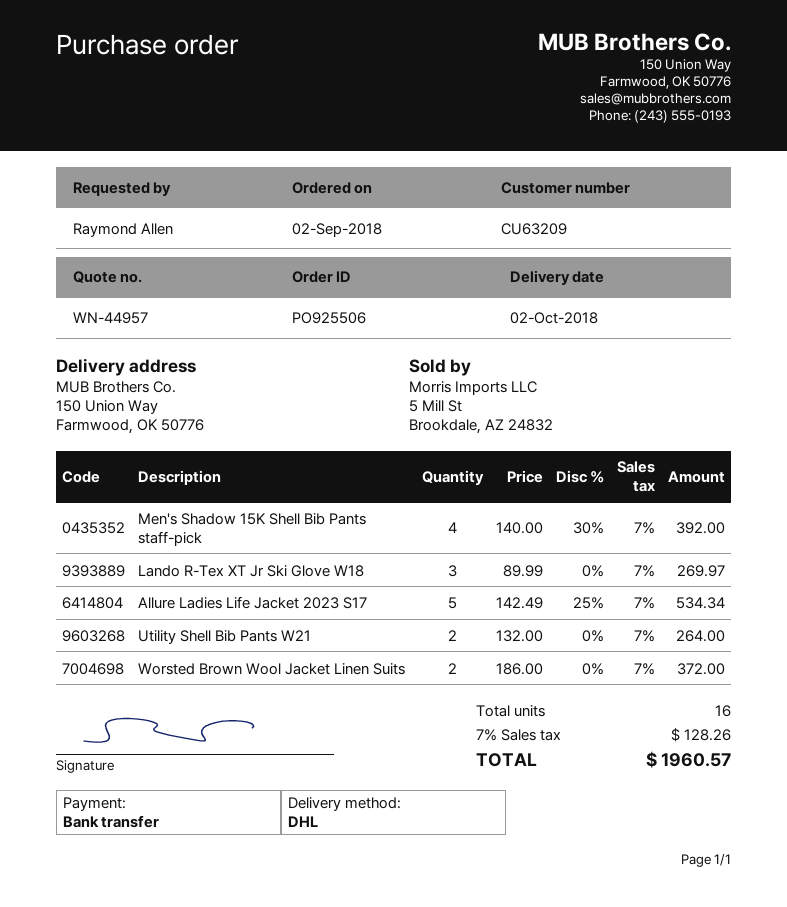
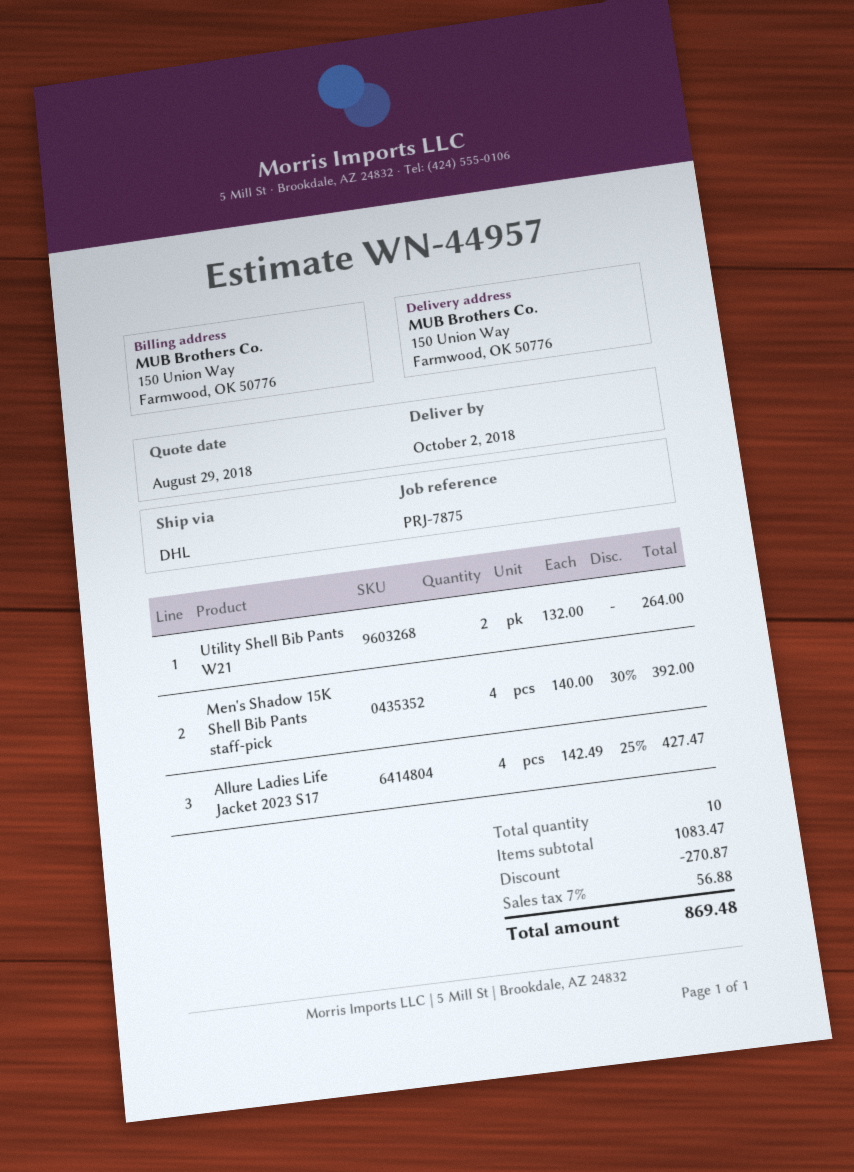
Lando R-Tex XT Jr Ski Glove W18: 3 x 89.99 = 269.97 -> none
Allure Ladies Life Jacket 2023 S17: 5 x 142.49 - 25% = 534.34 -> 4 x 142.49 - 25% = 427.47
Worsted Brown Wool Jacket Linen Suits: 2 x 186.00 = 372.00 -> none
total quantity: 16 -> 10
discount: none -> 270.87
tax: 7% = 128.26 -> 7% = 56.88
total: 1960.57 -> 869.48

